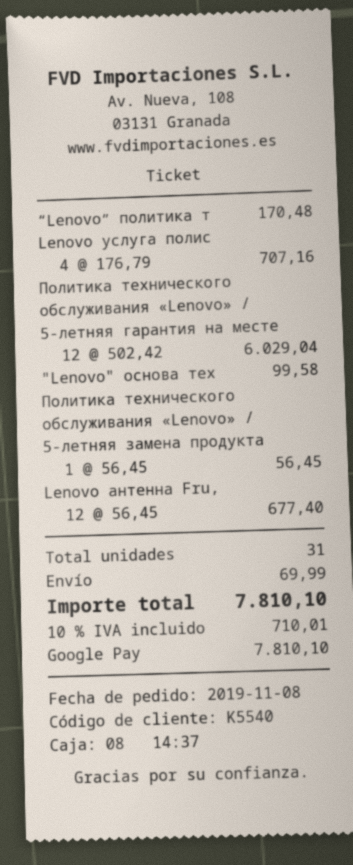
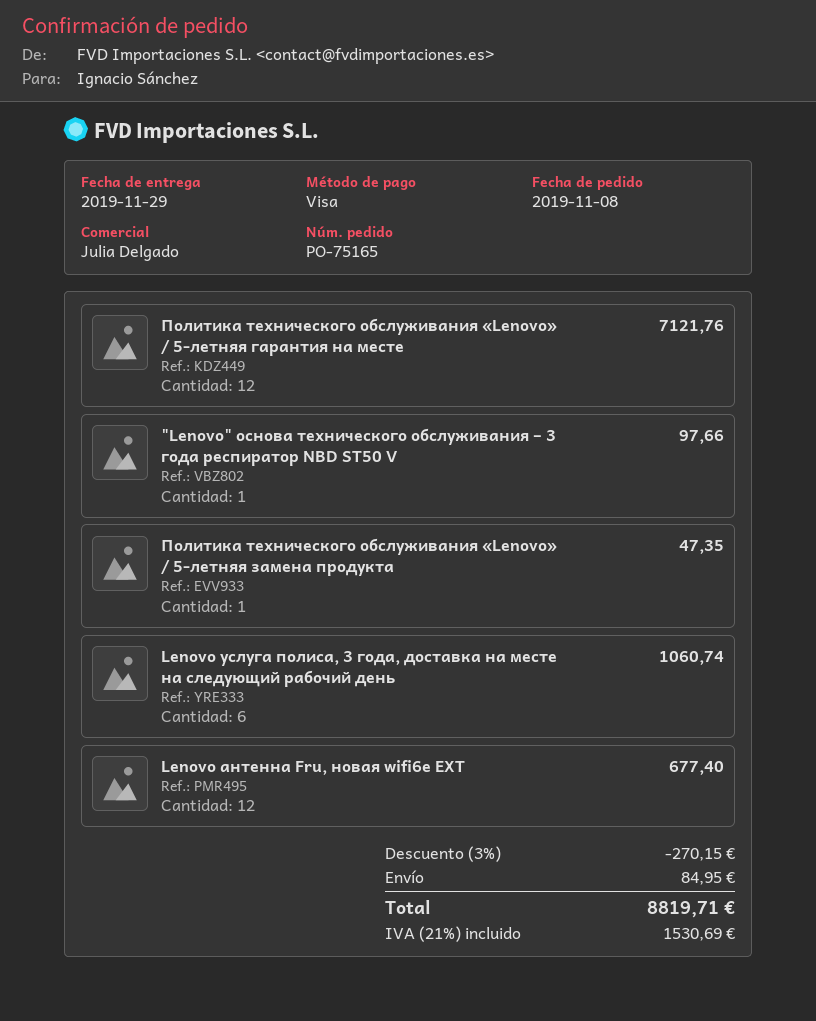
payment method: Google Pay -> Visa
“Lenovo” политика т: 1 for 170.48 -> none
Lenovo услуга полис: 4 for 707.16 -> 6 for 1060.74
Политика технического обслуживания «Lenovo» / 5-летняя гарантия на месте: 12 for 6029.04 -> 12 for 7121.76
"Lenovo" основа тех: 1 for 99.58 -> 1 for 97.66
Политика технического обслуживания «Lenovo» / 5-летняя замена продукта: 1 for 56.45 -> 1 for 47.35
discount: none -> 3% = 270.15
shipping: 69.99 -> 84.95
tax: 10% = 710.01 -> 21% = 1530.69
total: 7810.10 -> 8819.71

